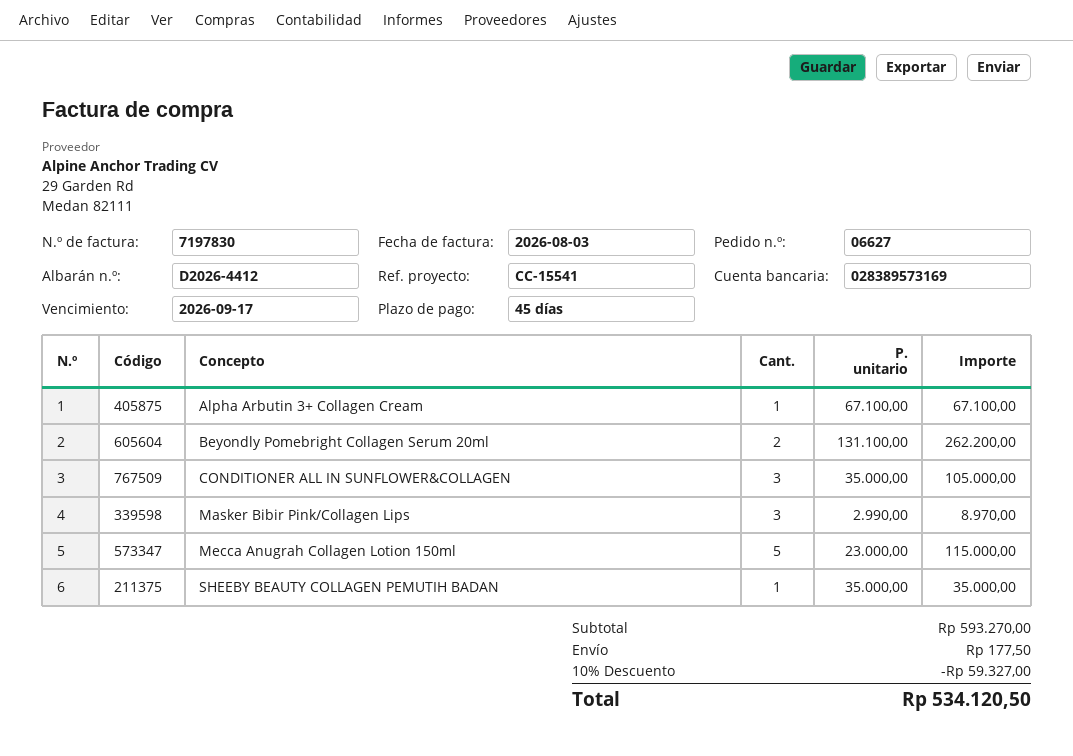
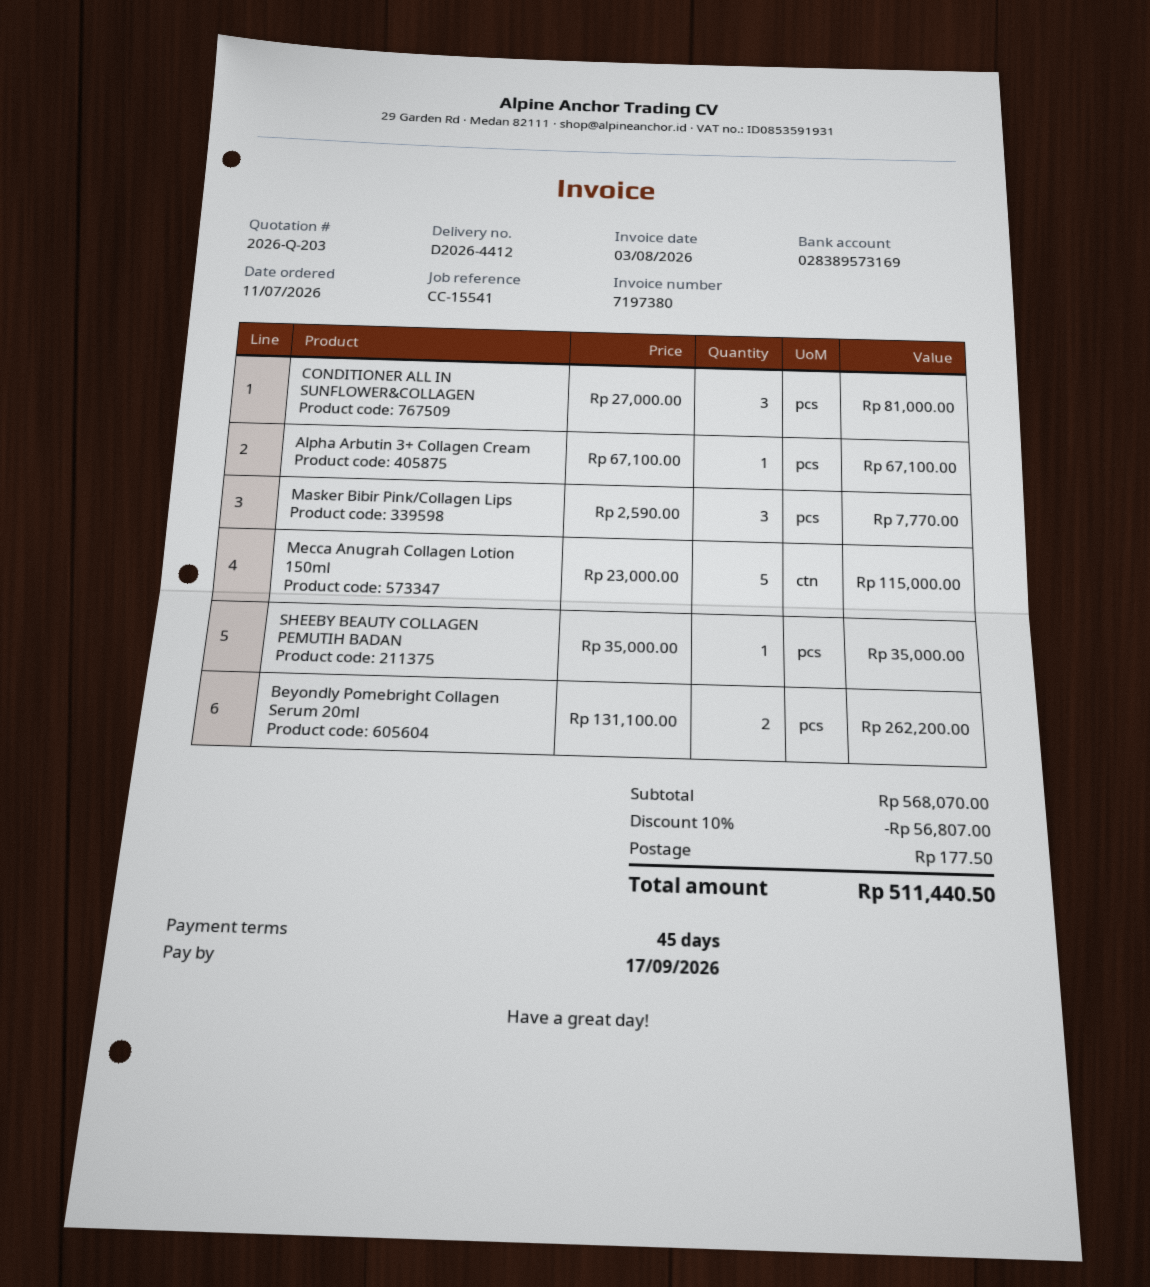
invoice number: 7197830 -> 7197380
CONDITIONER ALL IN SUNFLOWER&COLLAGEN: 3 x 35000.00 = 105000.00 -> 3 x 27000.00 = 81000.00
Masker Bibir Pink/Collagen Lips: 3 x 2990.00 = 8970.00 -> 3 x 2590.00 = 7770.00
subtotal: 593270.00 -> 568070.00
discount: 10% = 59327.00 -> 10% = 56807.00
total: 534120.50 -> 511440.50

